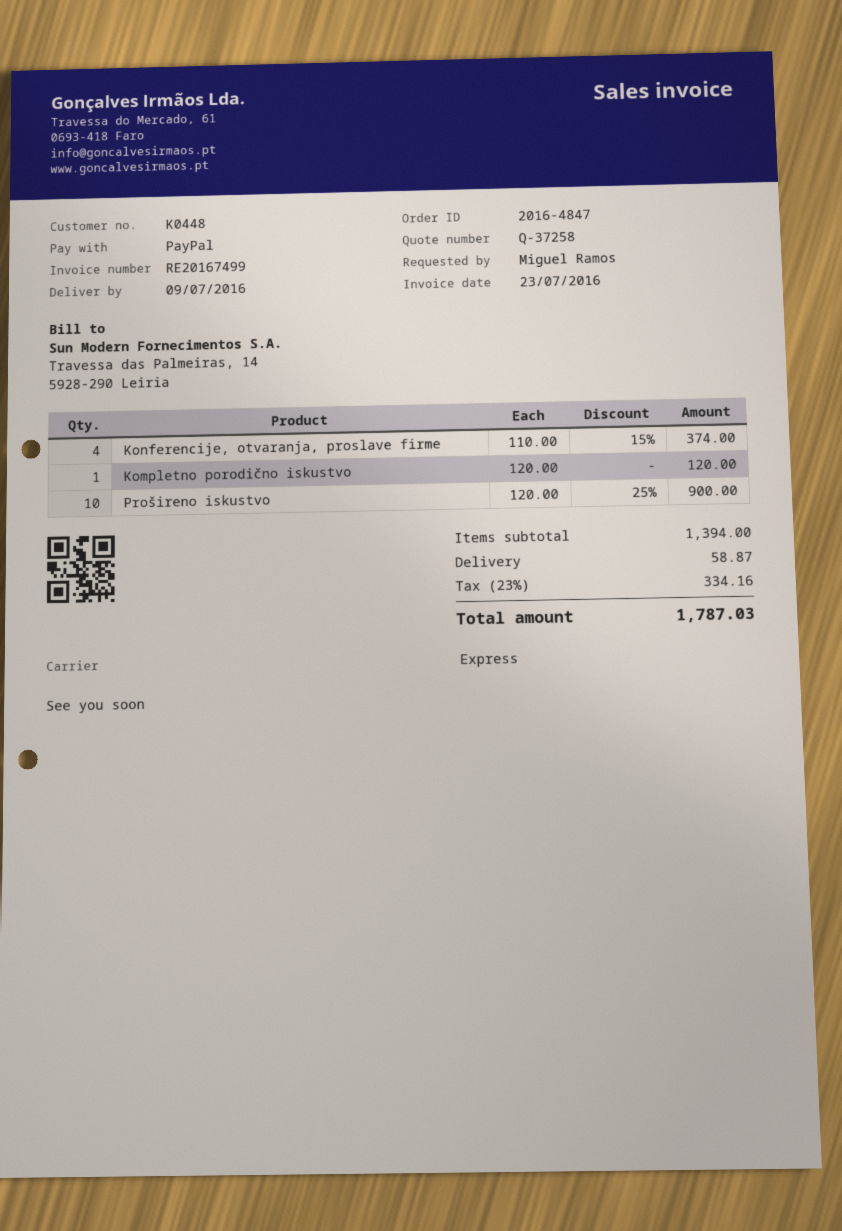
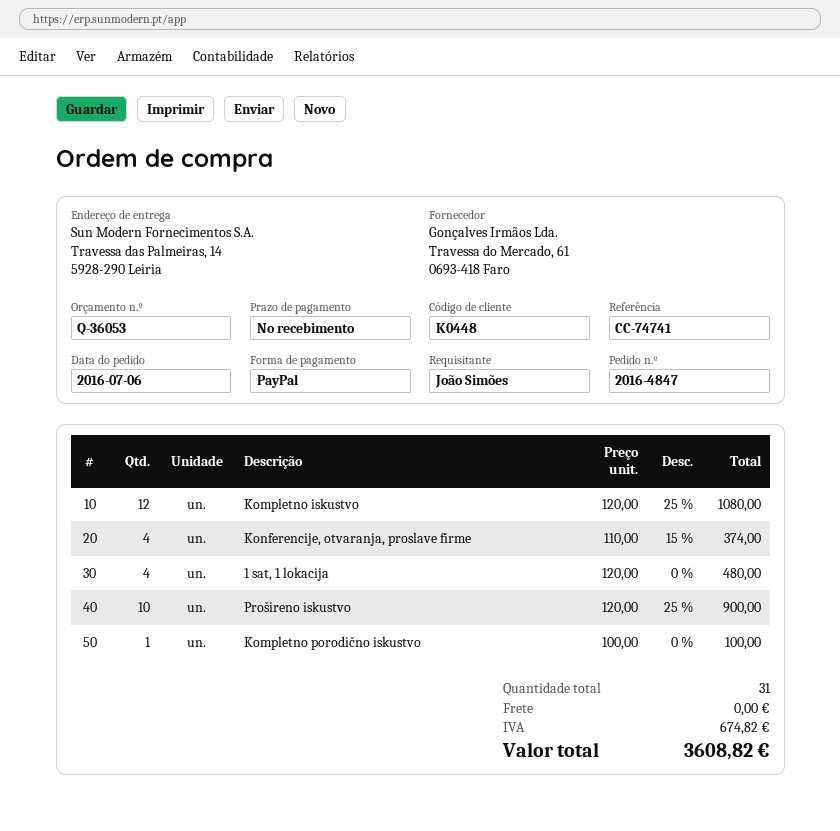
quote number: Q-37258 -> Q-36053
ordered by: Miguel Ramos -> João Simões
Kompletno porodično iskustvo: 1 x 120.00 = 120.00 -> 1 x 100.00 = 100.00
Kompletno iskustvo: none -> 12 x 120.00 - 25% = 1080.00
1 sat, 1 lokacija: none -> 4 x 120.00 = 480.00
shipping: 58.87 -> 0.00
tax: 334.16 -> 674.82
total: 1787.03 -> 3608.82

